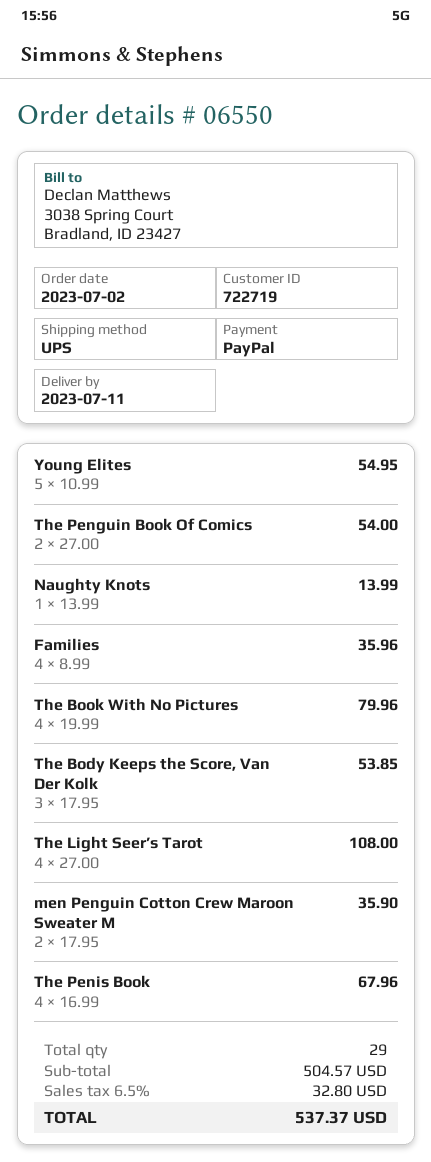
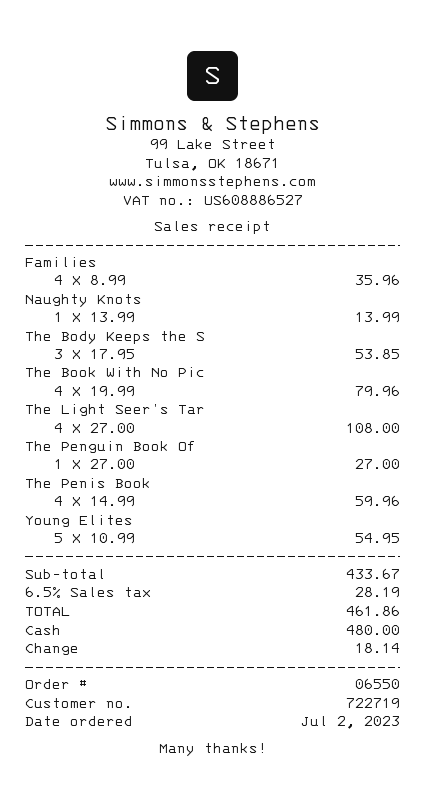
payment method: PayPal -> cash
The Penguin Book Of Comics: 2 x 27.00 = 54.00 -> 1 x 27.00 = 27.00
men Penguin Cotton Crew Maroon Sweater M: 2 x 17.95 = 35.90 -> none
The Penis Book: 4 x 16.99 = 67.96 -> 4 x 14.99 = 59.96
subtotal: 504.57 -> 433.67
tax: 6.5% = 32.80 -> 6.5% = 28.19
total: 537.37 -> 461.86

